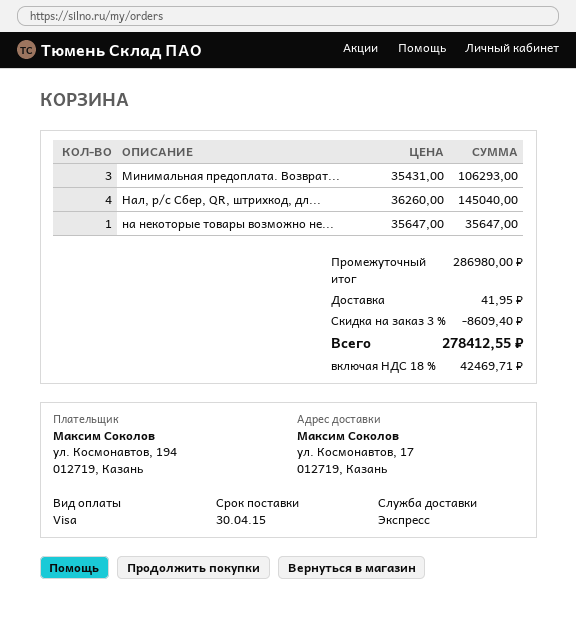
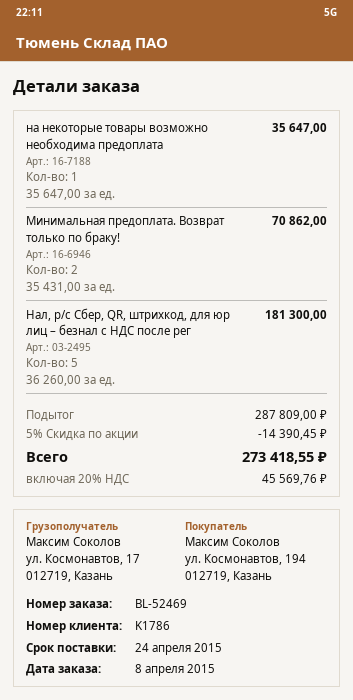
delivery date: 2015-04-30 -> 2015-04-24
Минимальная предоплата. Возврат...: 3 x 35431.00 = 106293.00 -> 2 x 35431.00 = 70862.00
Нал, р/с Сбер, QR, штрихкод, дл...: 4 x 36260.00 = 145040.00 -> 5 x 36260.00 = 181300.00
subtotal: 286980.00 -> 287809.00
discount: 3% = 8609.40 -> 5% = 14390.45
shipping: 41.95 -> none
tax: 18% = 42469.71 -> 20% = 45569.76
total: 278412.55 -> 273418.55

